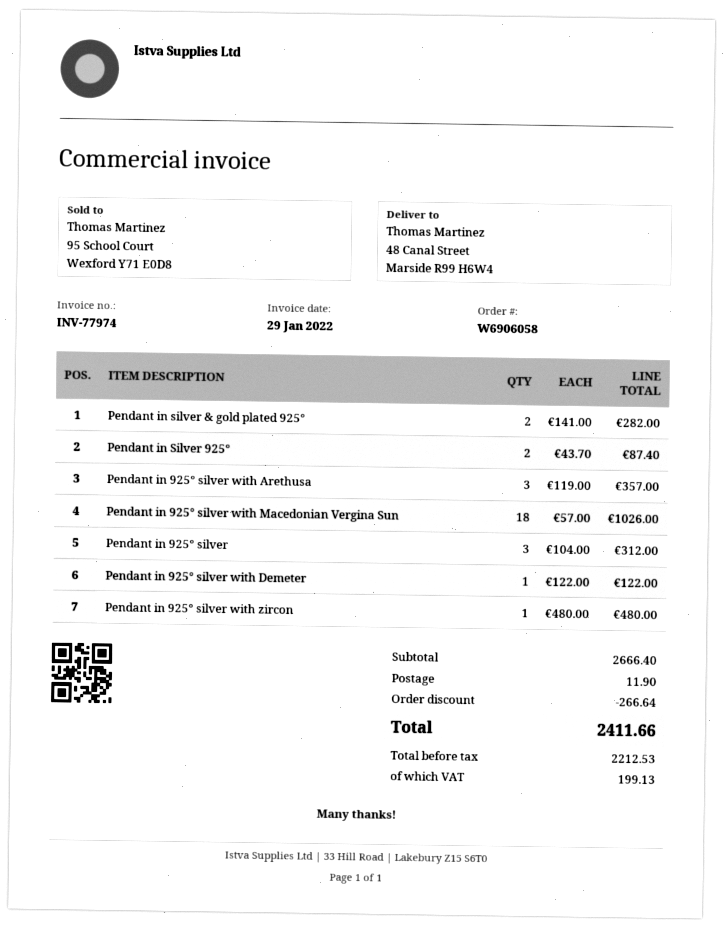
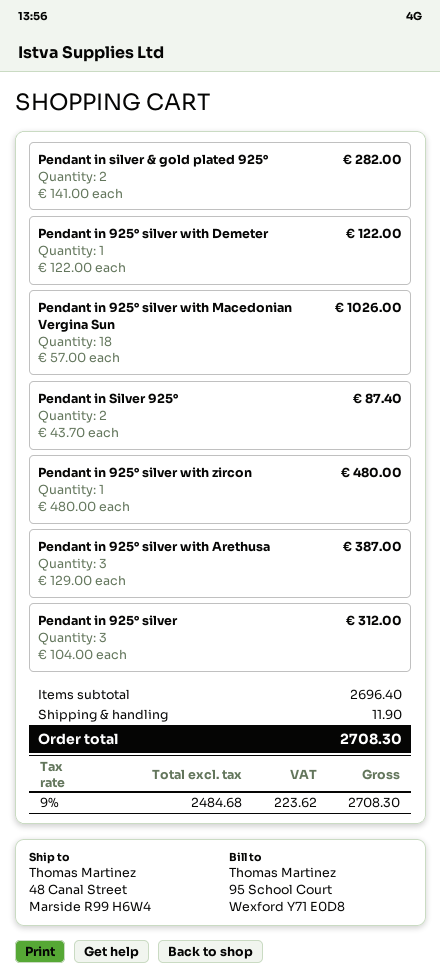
Pendant in 925° silver with Arethusa: 3 x 119.00 = 357.00 -> 3 x 129.00 = 387.00
subtotal: 2666.40 -> 2696.40
discount: 266.64 -> none
net: 2212.53 -> 2484.68
tax: 199.13 -> 223.62
total: 2411.66 -> 2708.30

